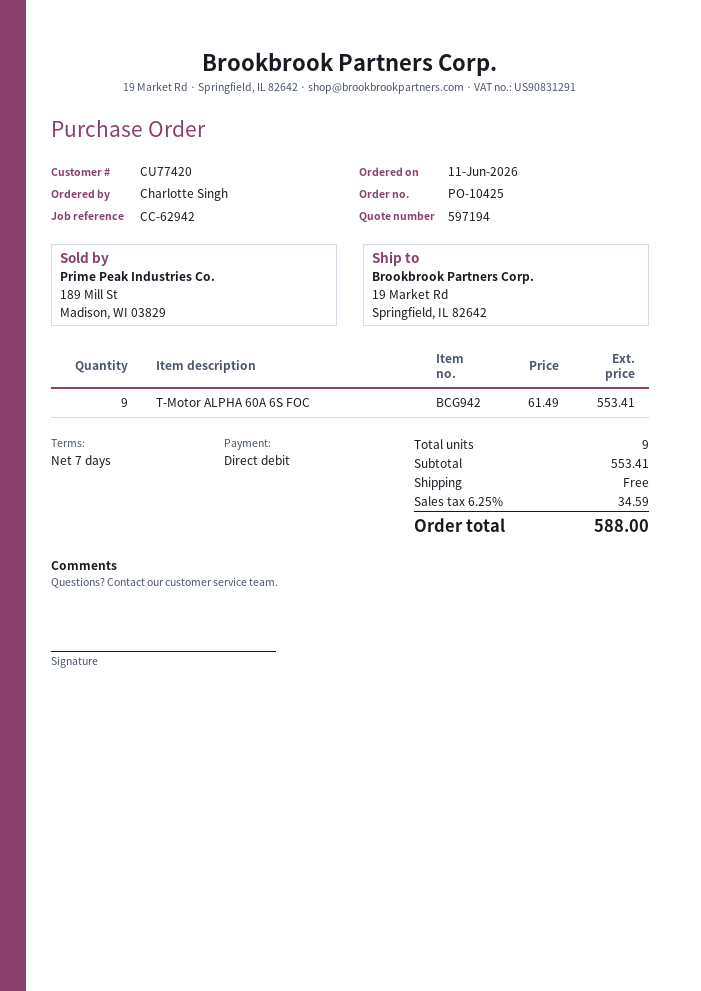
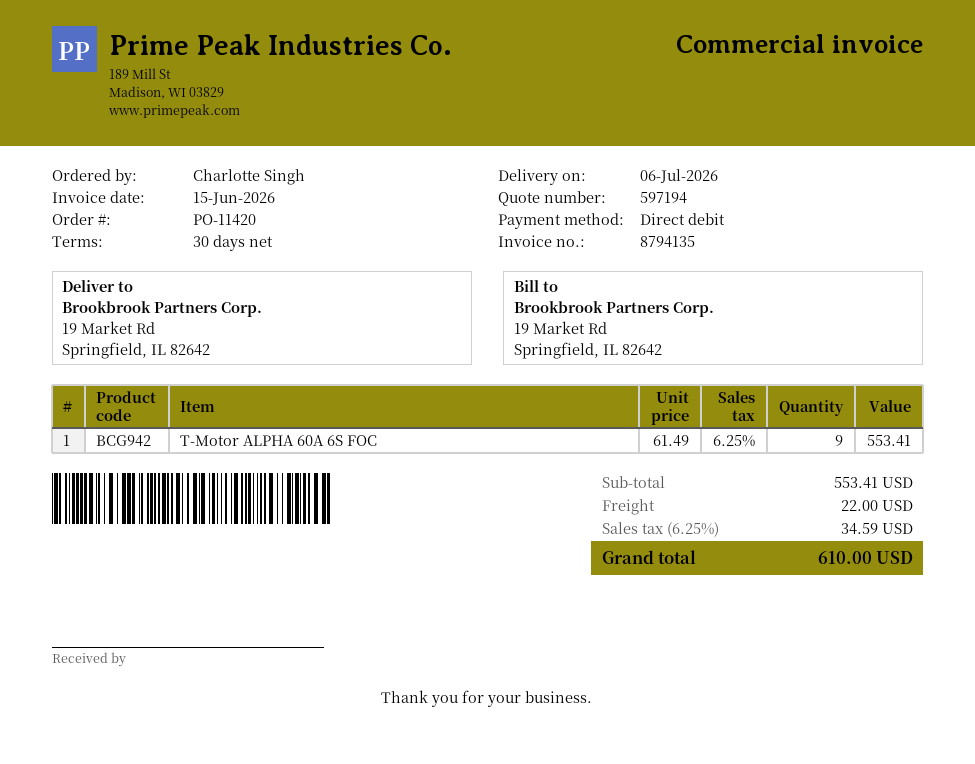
order number: PO-10425 -> PO-11420
payment terms: 7 days -> 30 days
shipping: 0.00 -> 22.00
total: 588.00 -> 610.00

